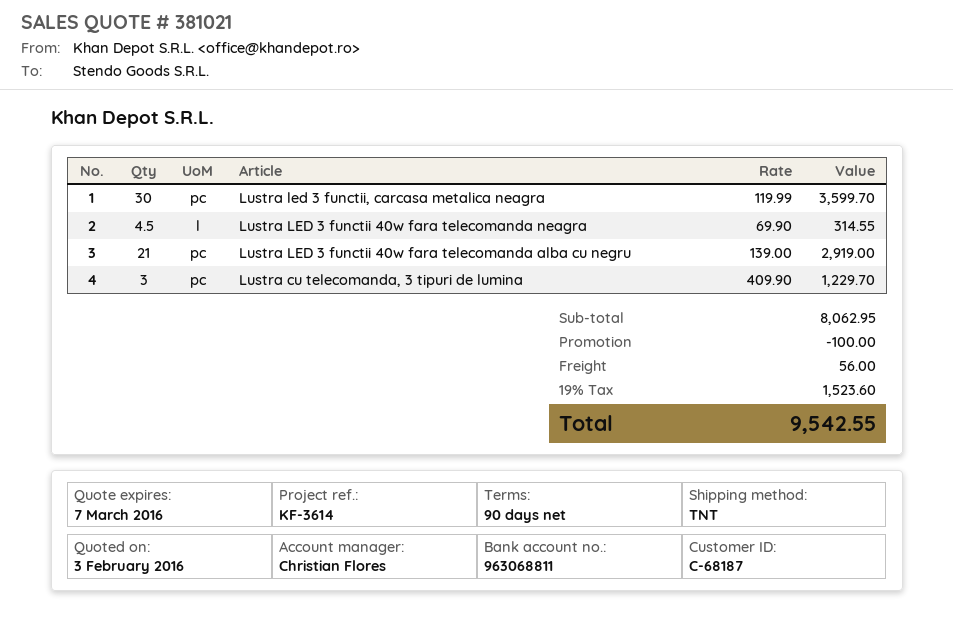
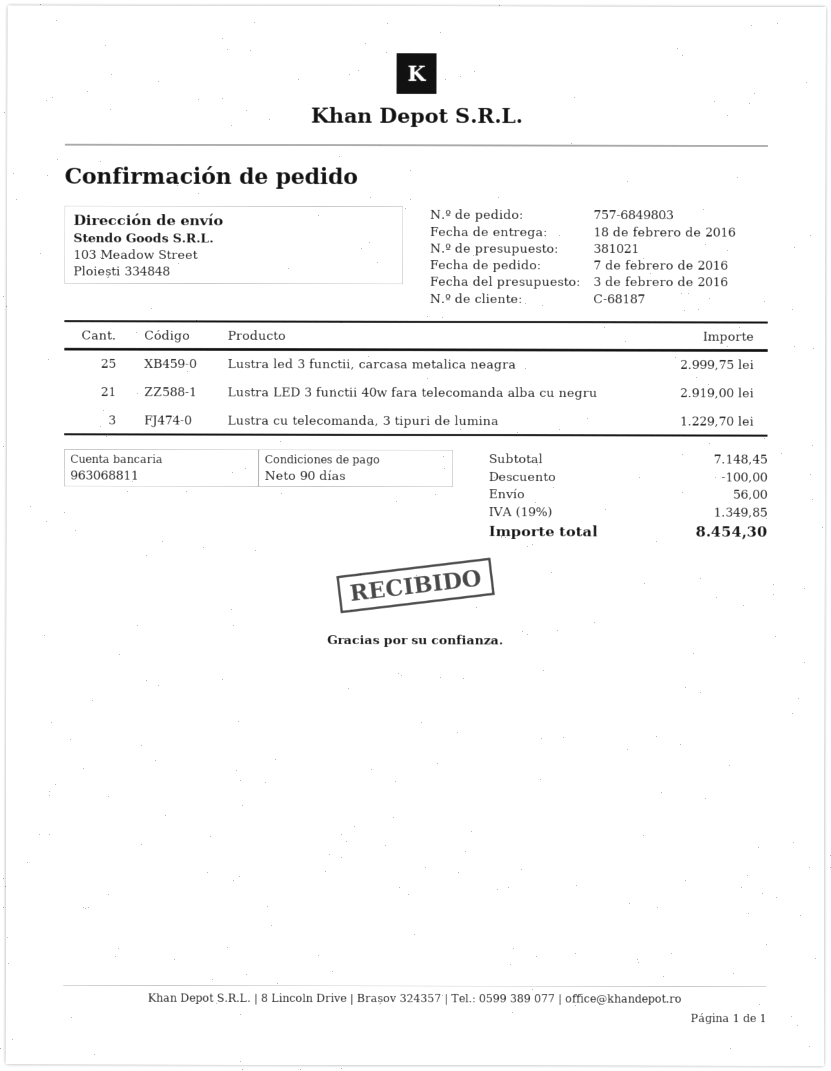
Lustra led 3 functii, carcasa metalica neagra: 30 for 3599.70 -> 25 for 2999.75
Lustra LED 3 functii 40w fara telecomanda neagra: 4.5 for 314.55 -> none
subtotal: 8062.95 -> 7148.45
tax: 19% = 1523.60 -> 19% = 1349.85
total: 9542.55 -> 8454.30

